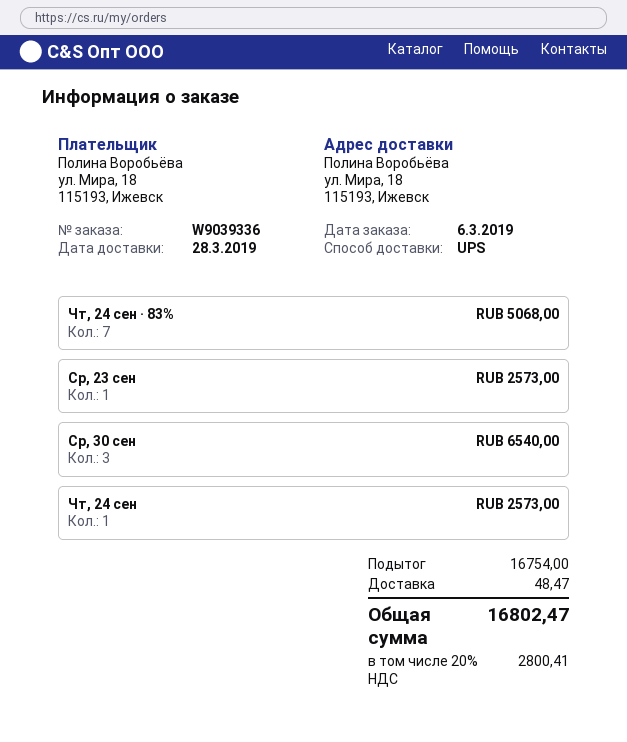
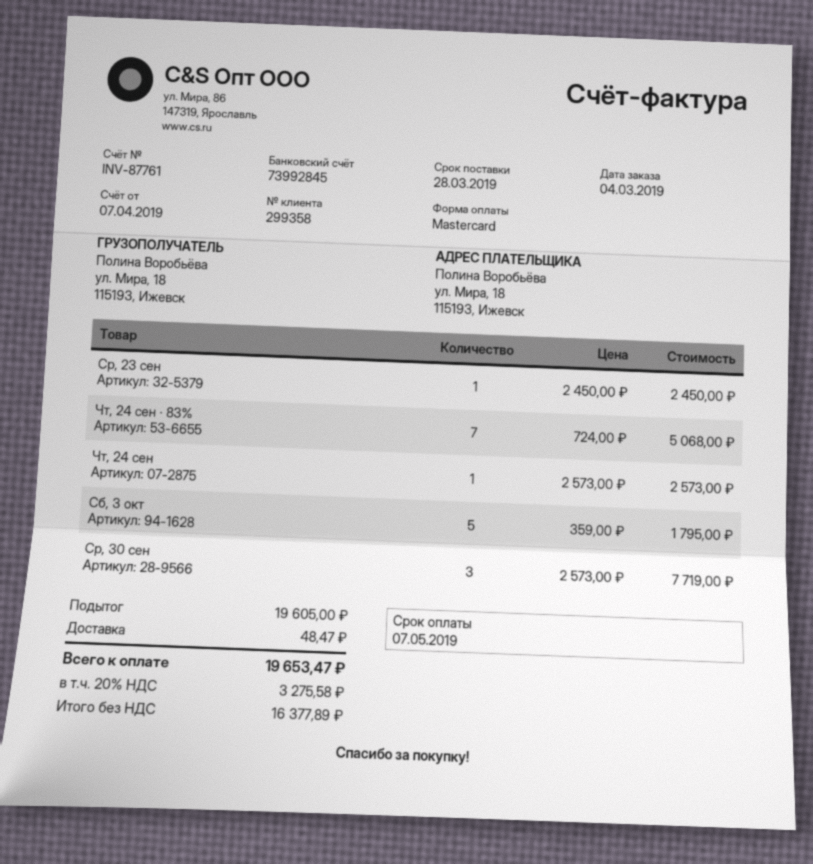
order date: 2019-03-06 -> 2019-03-04
Ср, 23 сен: 1 for 2573.00 -> 1 for 2450.00
Ср, 30 сен: 3 for 6540.00 -> 3 for 7719.00
Сб, 3 окт: none -> 5 for 1795.00
subtotal: 16754.00 -> 19605.00
tax: 20% = 2800.41 -> 20% = 3275.58
total: 16802.47 -> 19653.47

